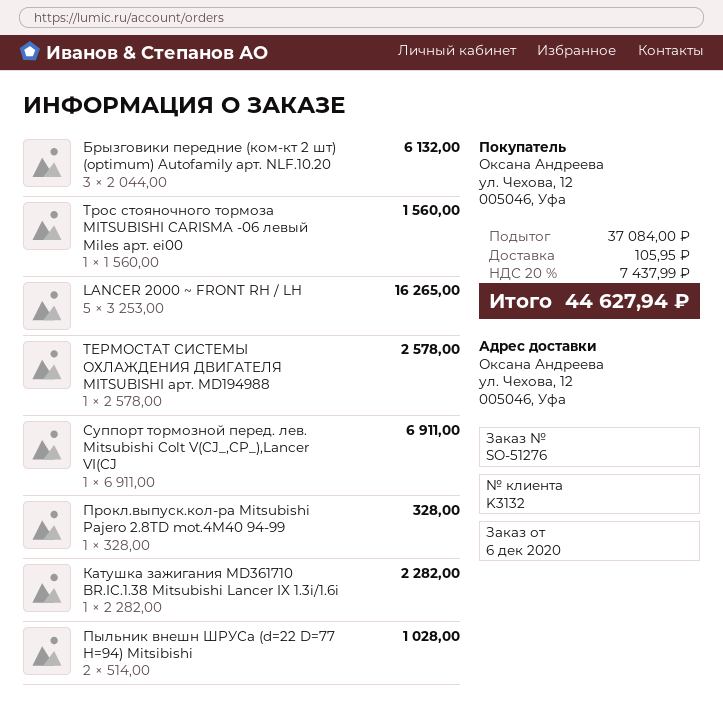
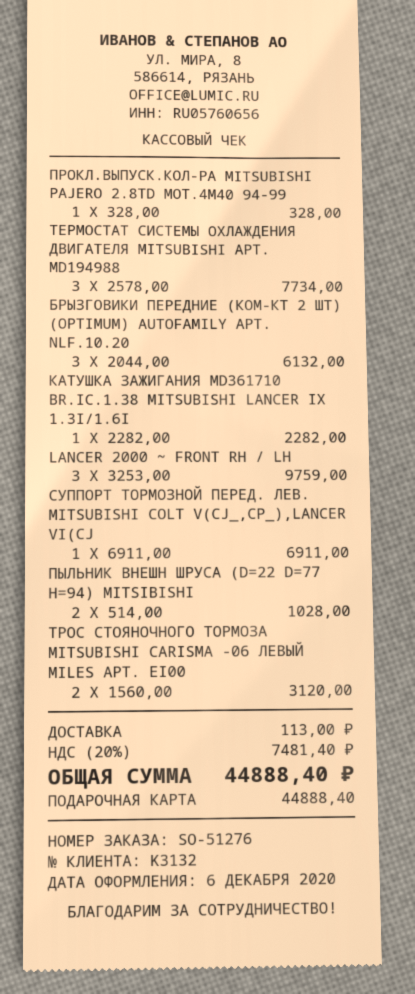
Трос стояночного тормоза MITSUBISHI CARISMA -06 левый Miles арт. ei00: 1 x 1560.00 = 1560.00 -> 2 x 1560.00 = 3120.00
LANCER 2000 ~ FRONT RH / LH: 5 x 3253.00 = 16265.00 -> 3 x 3253.00 = 9759.00
ТЕРМОСТАТ СИСТЕМЫ ОХЛАЖДЕНИЯ ДВИГАТЕЛЯ MITSUBISHI арт. MD194988: 1 x 2578.00 = 2578.00 -> 3 x 2578.00 = 7734.00
shipping: 105.95 -> 113.00
tax: 20% = 7437.99 -> 20% = 7481.40
total: 44627.94 -> 44888.40

